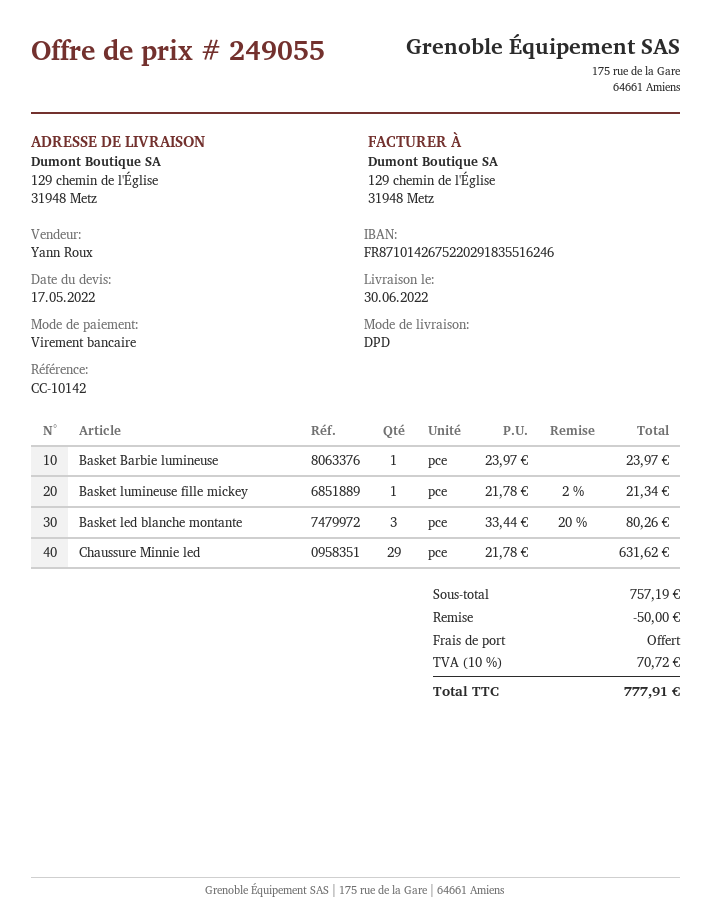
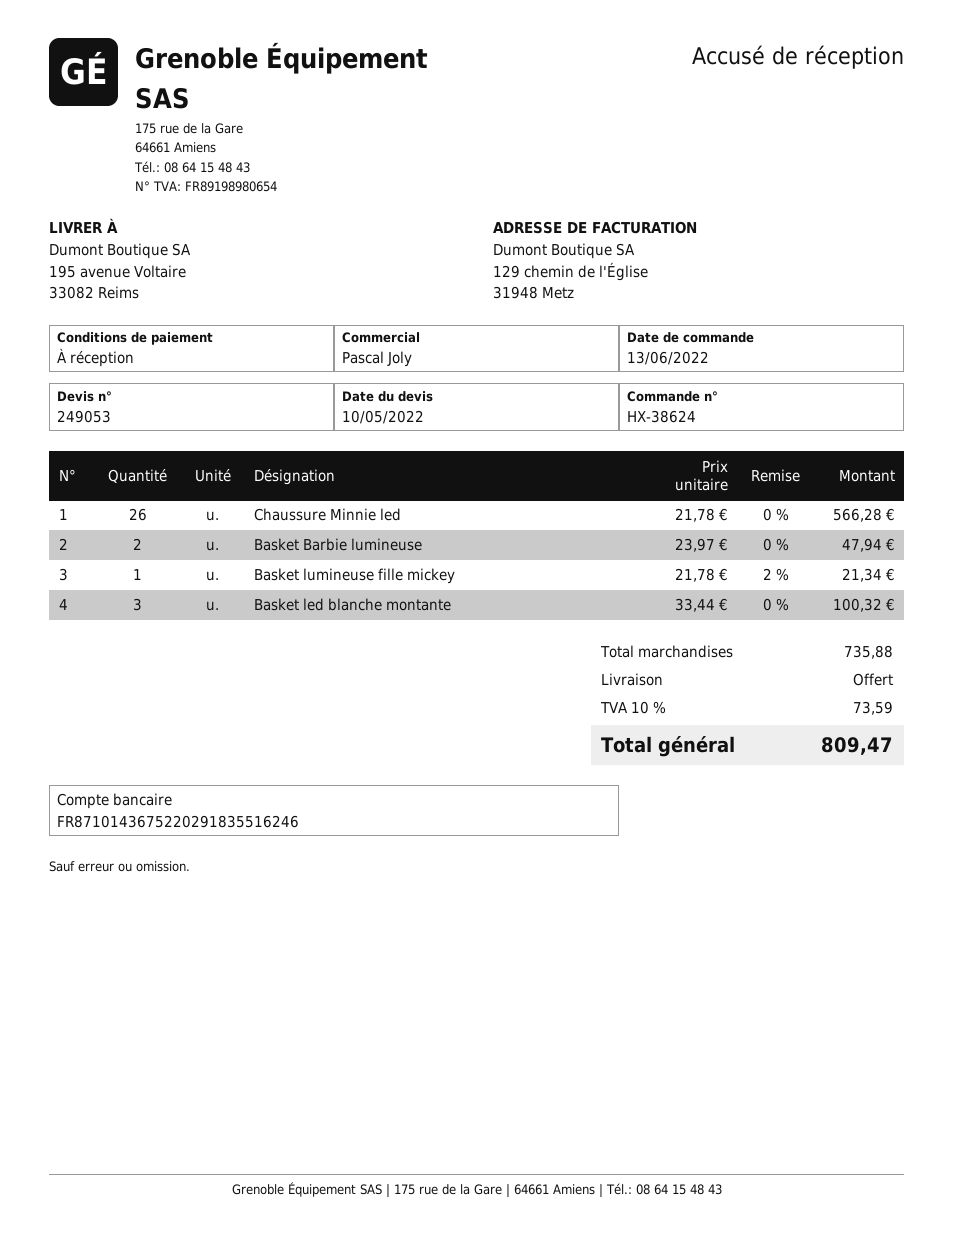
quote number: 249055 -> 249053
quote date: 2022-05-17 -> 2022-05-10
sales rep: Yann Roux -> Pascal Joly
bank account: FR8710142675220291835516246 -> FR8710143675220291835516246
ship to: 129 chemin de l'Église, 31948 Metz -> 195 avenue Voltaire, 33082 Reims
Basket Barbie lumineuse: 1 x 23.97 = 23.97 -> 2 x 23.97 = 47.94
Basket led blanche montante: 3 x 33.44 - 20% = 80.26 -> 3 x 33.44 = 100.32
Chaussure Minnie led: 29 x 21.78 = 631.62 -> 26 x 21.78 = 566.28
subtotal: 757.19 -> 735.88
discount: 50.00 -> none
tax: 10% = 70.72 -> 10% = 73.59
total: 777.91 -> 809.47

